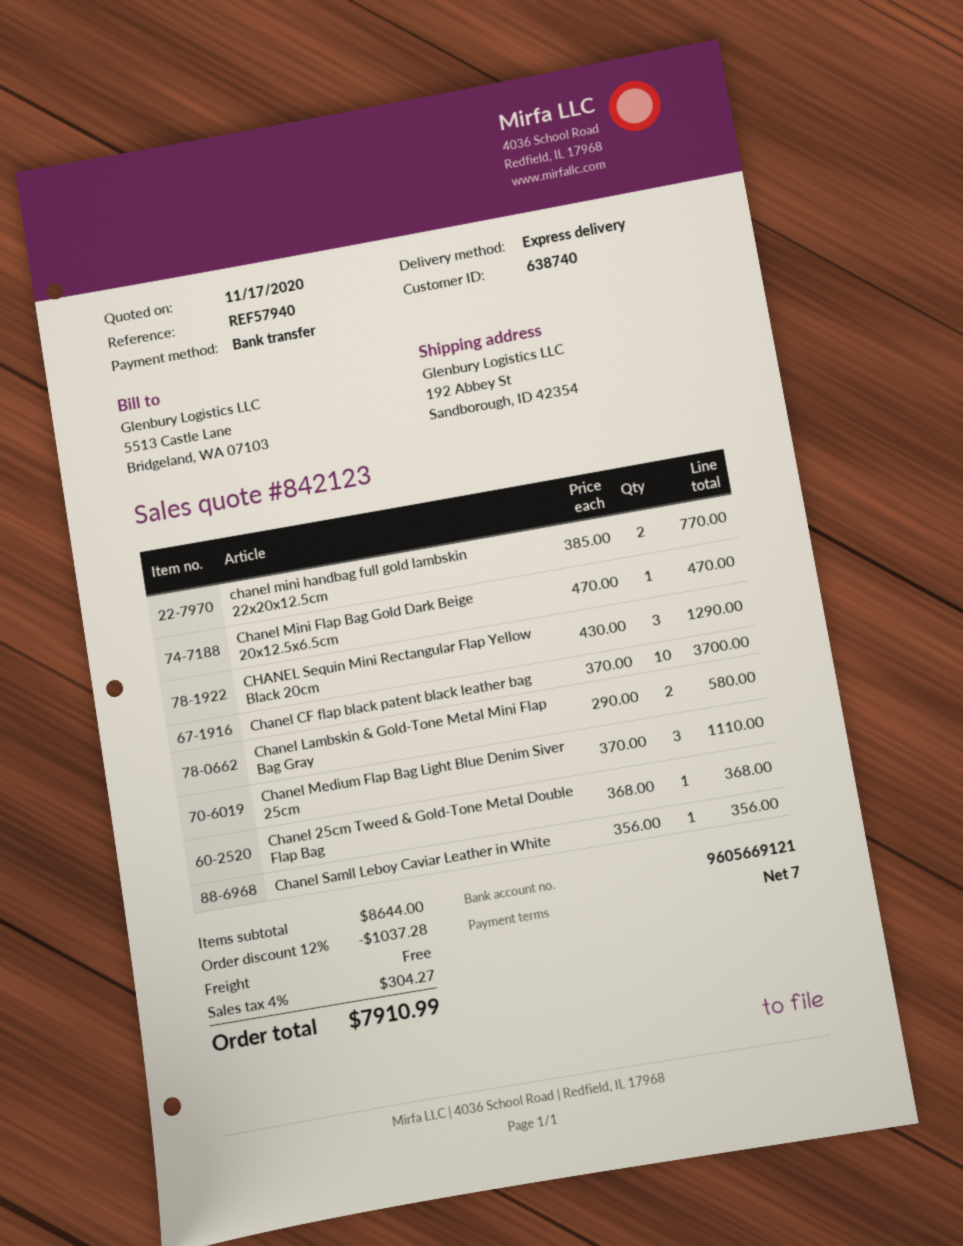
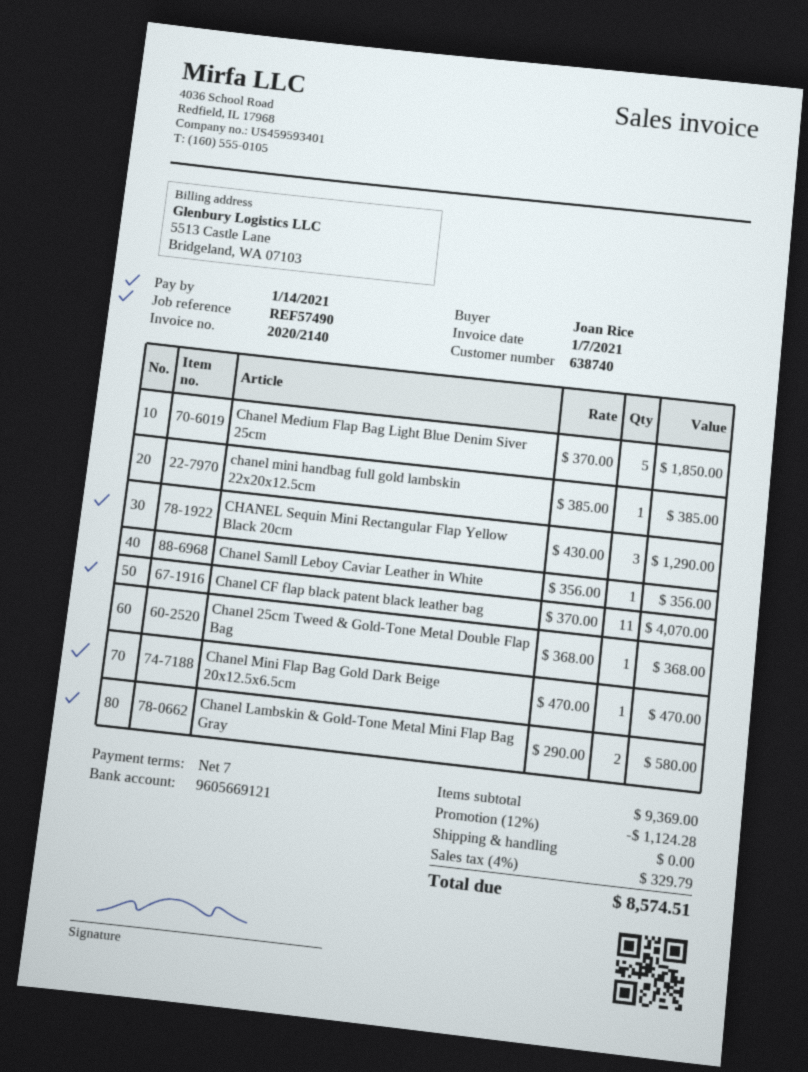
reference: REF57940 -> REF57490
chanel mini handbag full gold lambskin 22x20x12.5cm: 2 x 385.00 = 770.00 -> 1 x 385.00 = 385.00
Chanel CF flap black patent black leather bag: 10 x 370.00 = 3700.00 -> 11 x 370.00 = 4070.00
Chanel Medium Flap Bag Light Blue Denim Siver 25cm: 3 x 370.00 = 1110.00 -> 5 x 370.00 = 1850.00
subtotal: 8644.00 -> 9369.00
discount: 12% = 1037.28 -> 12% = 1124.28
tax: 4% = 304.27 -> 4% = 329.79
total: 7910.99 -> 8574.51

